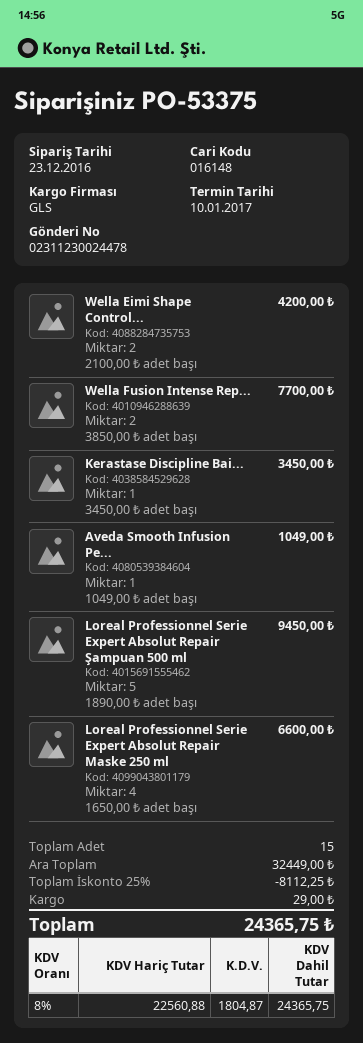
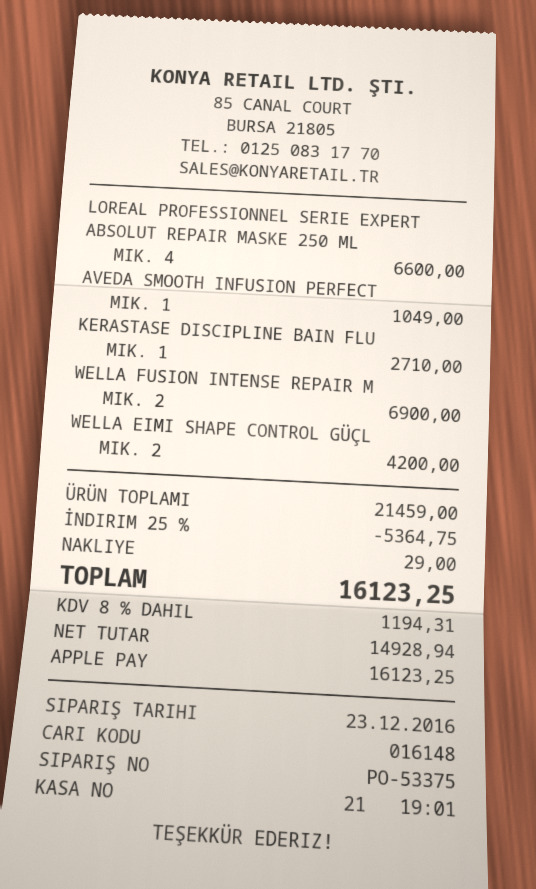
Wella Fusion Intense Rep...: 2 for 7700.00 -> 2 for 6900.00
Kerastase Discipline Bai...: 1 for 3450.00 -> 1 for 2710.00
Loreal Professionnel Serie Expert Absolut Repair Şampuan 500 ml: 5 for 9450.00 -> none
subtotal: 32449.00 -> 21459.00
discount: 25% = 8112.25 -> 25% = 5364.75
net: 22560.88 -> 14928.94
tax: 8% = 1804.87 -> 8% = 1194.31
total: 24365.75 -> 16123.25

